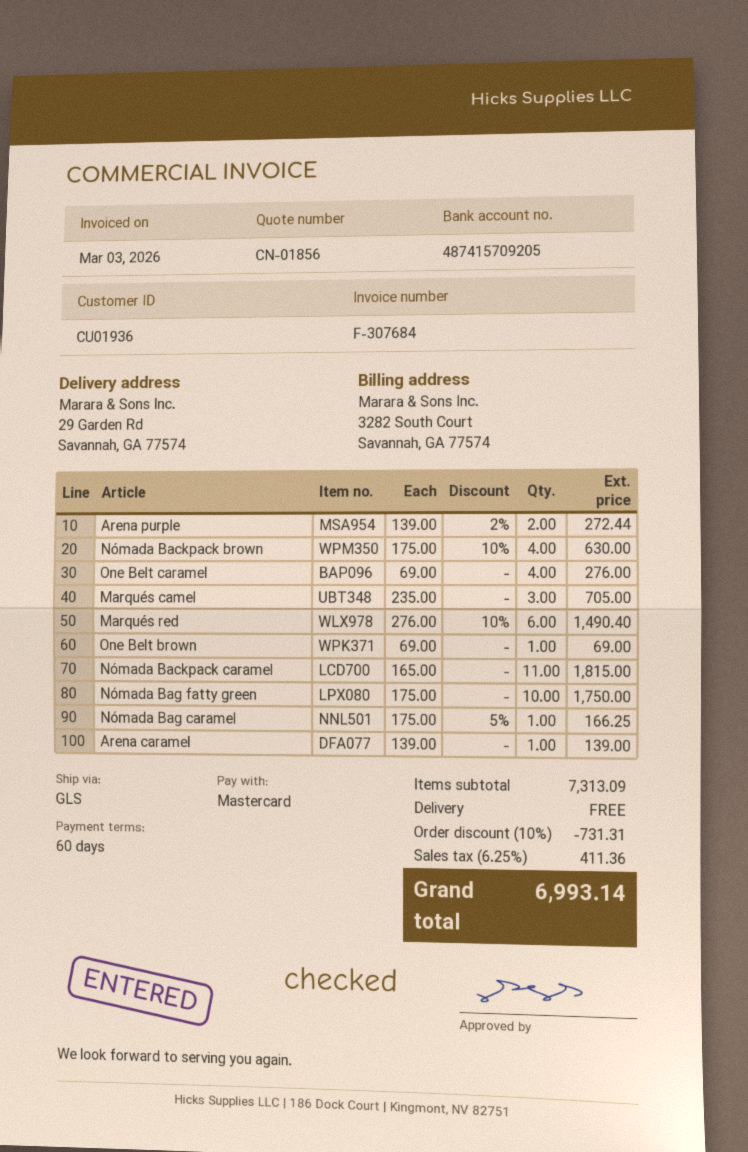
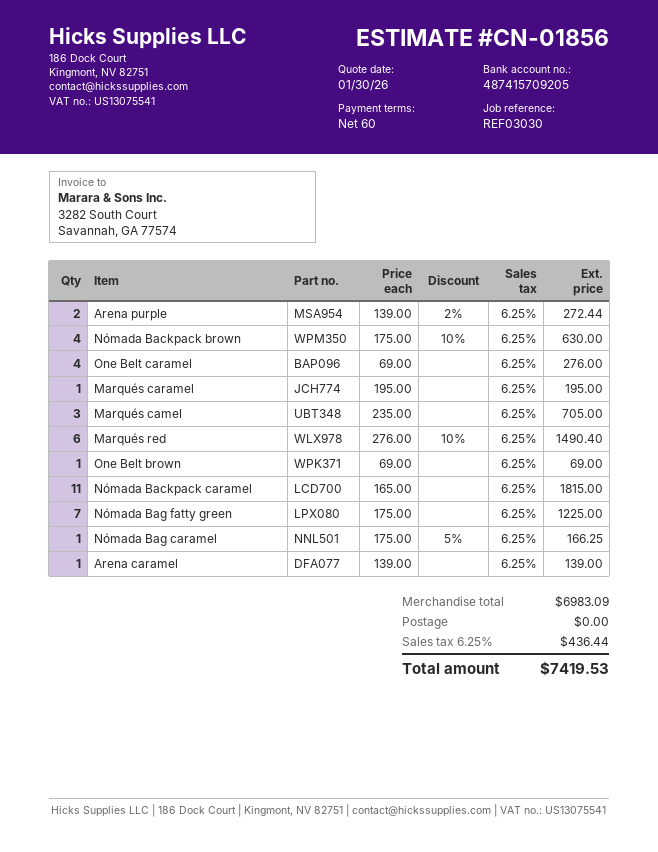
Nómada Bag fatty green: 10 x 175.00 = 1750.00 -> 7 x 175.00 = 1225.00
Marqués caramel: none -> 1 x 195.00 = 195.00
subtotal: 7313.09 -> 6983.09
discount: 10% = 731.31 -> none
tax: 6.25% = 411.36 -> 6.25% = 436.44
total: 6993.14 -> 7419.53

